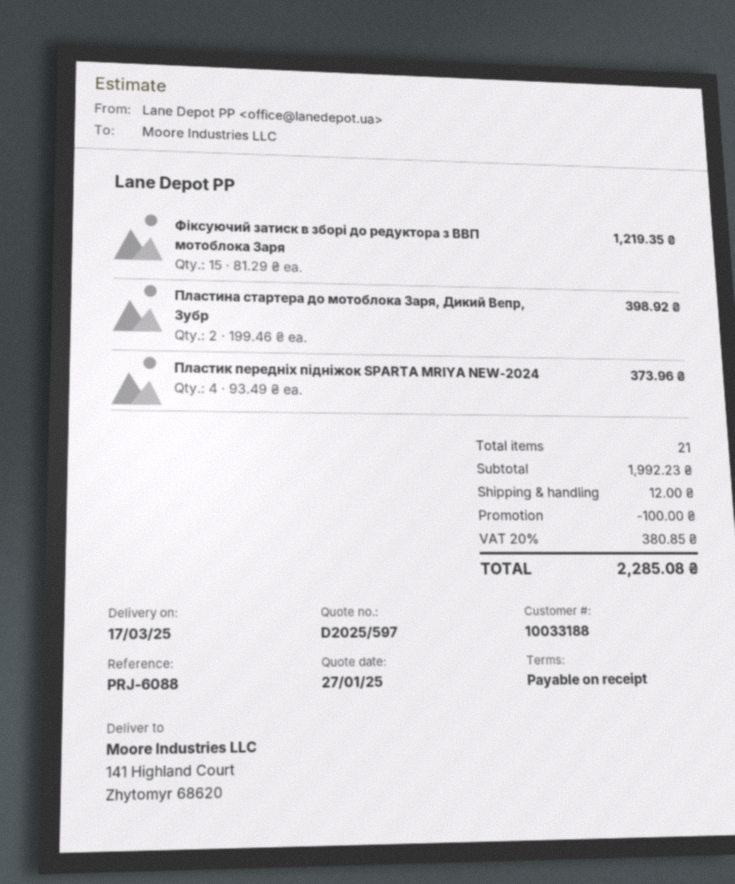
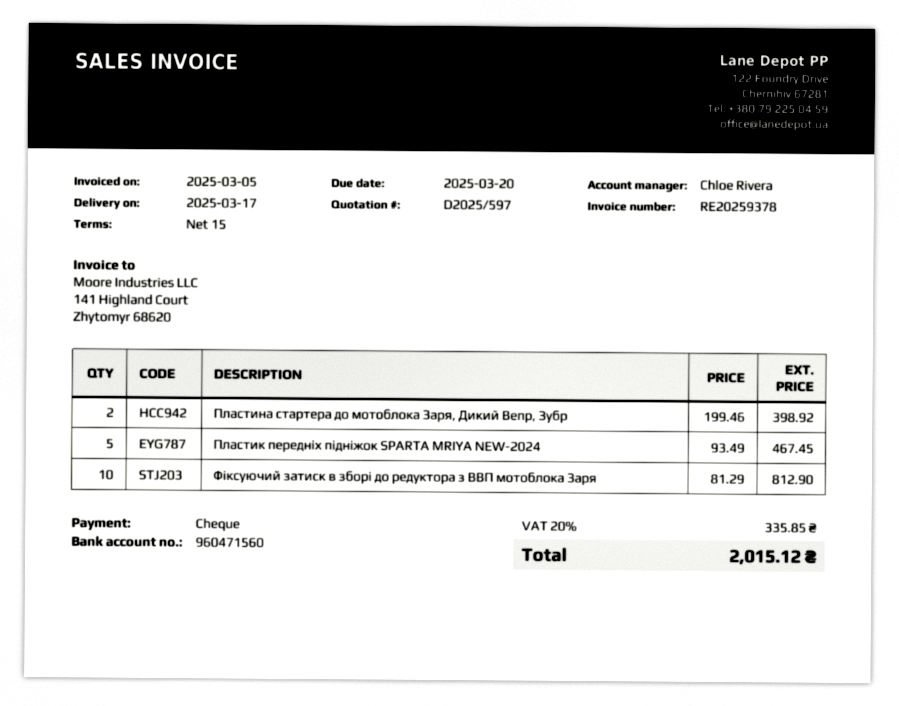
payment terms: on receipt -> 15 days
Фіксуючий затиск в зборі до редуктора з ВВП мотоблока Заря: 15 x 81.29 = 1219.35 -> 10 x 81.29 = 812.90
Пластик передніх підніжок SPARTA MRIYA NEW-2024: 4 x 93.49 = 373.96 -> 5 x 93.49 = 467.45
discount: 100.00 -> none
shipping: 12.00 -> none
tax: 20% = 380.85 -> 20% = 335.85
total: 2285.08 -> 2015.12

